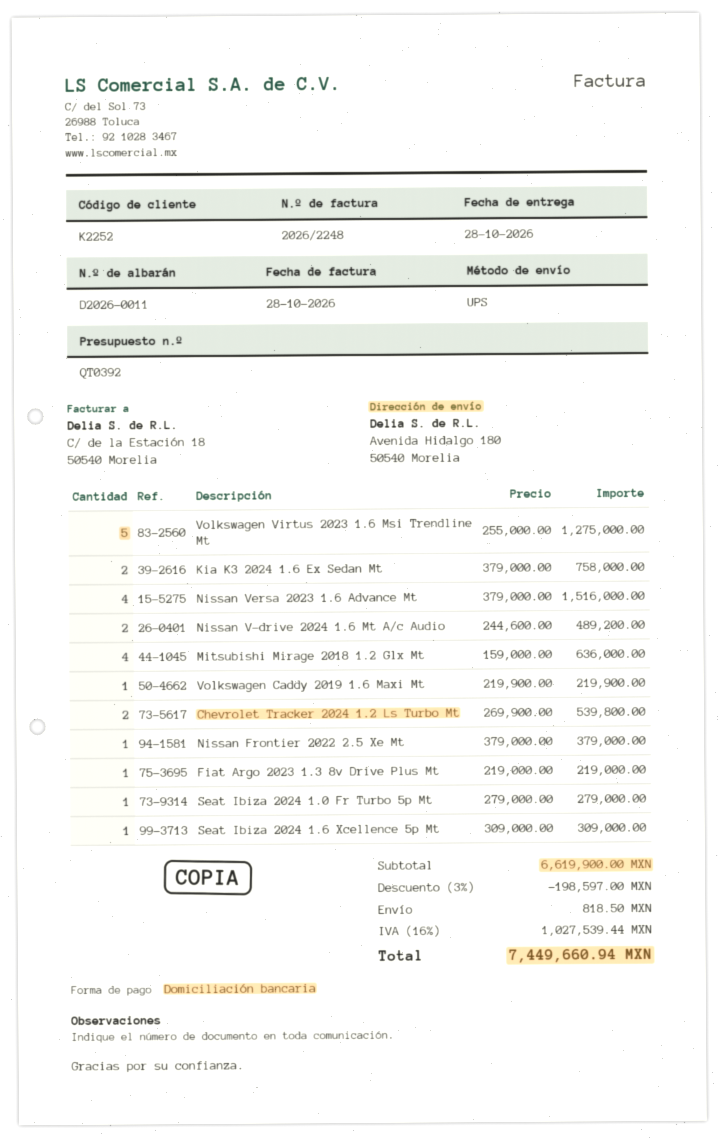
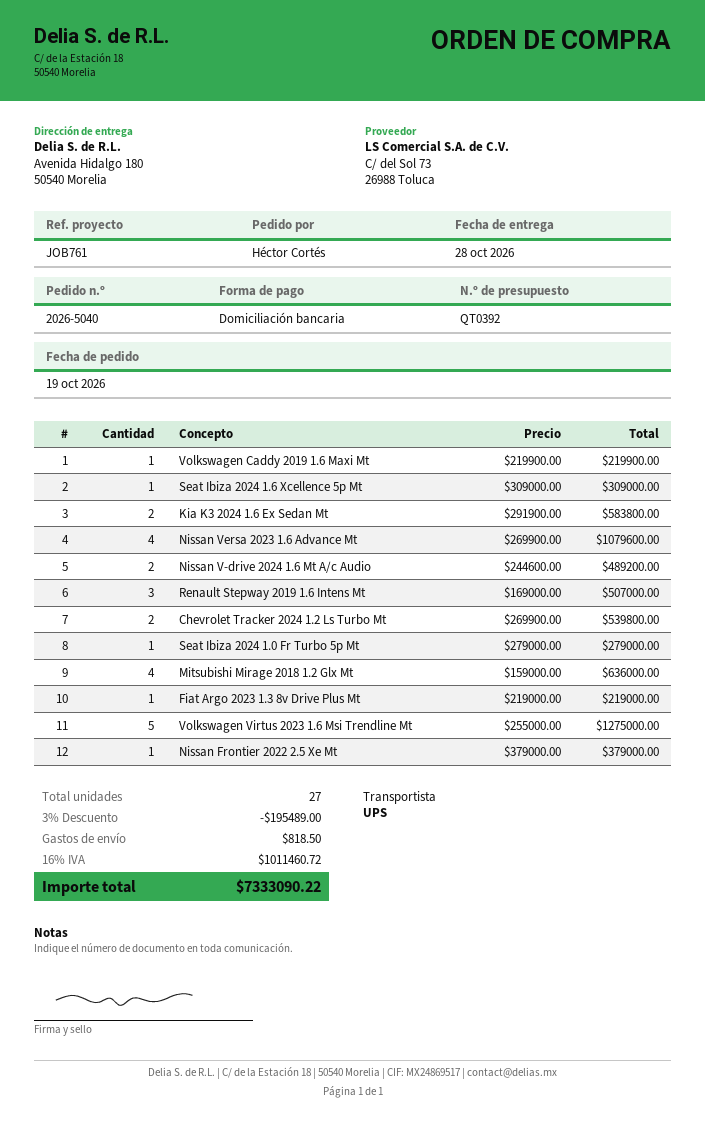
Kia K3 2024 1.6 Ex Sedan Mt: 2 x 379000.00 = 758000.00 -> 2 x 291900.00 = 583800.00
Nissan Versa 2023 1.6 Advance Mt: 4 x 379000.00 = 1516000.00 -> 4 x 269900.00 = 1079600.00
Renault Stepway 2019 1.6 Intens Mt: none -> 3 x 169000.00 = 507000.00
discount: 3% = 198597.00 -> 3% = 195489.00
tax: 16% = 1027539.44 -> 16% = 1011460.72
total: 7449660.94 -> 7333090.22

